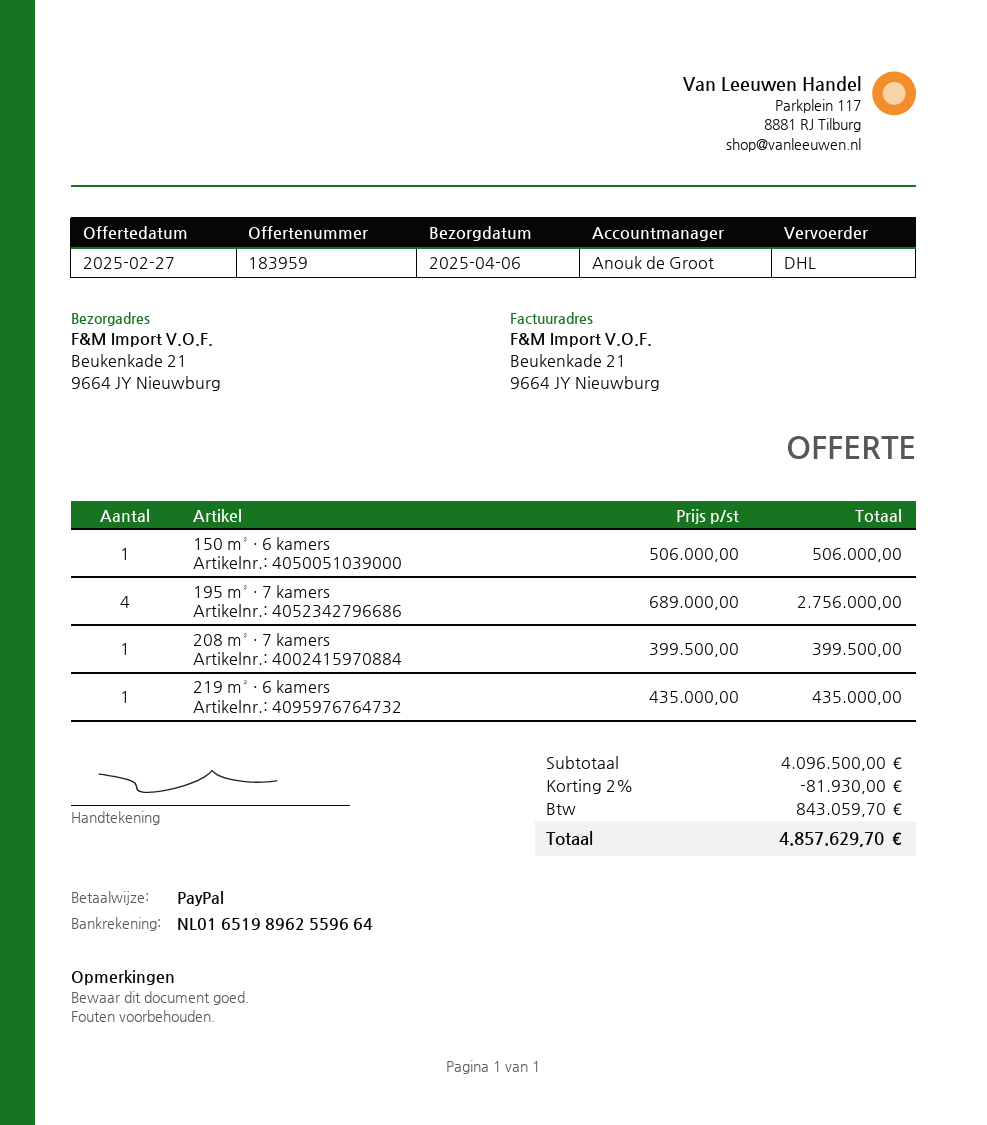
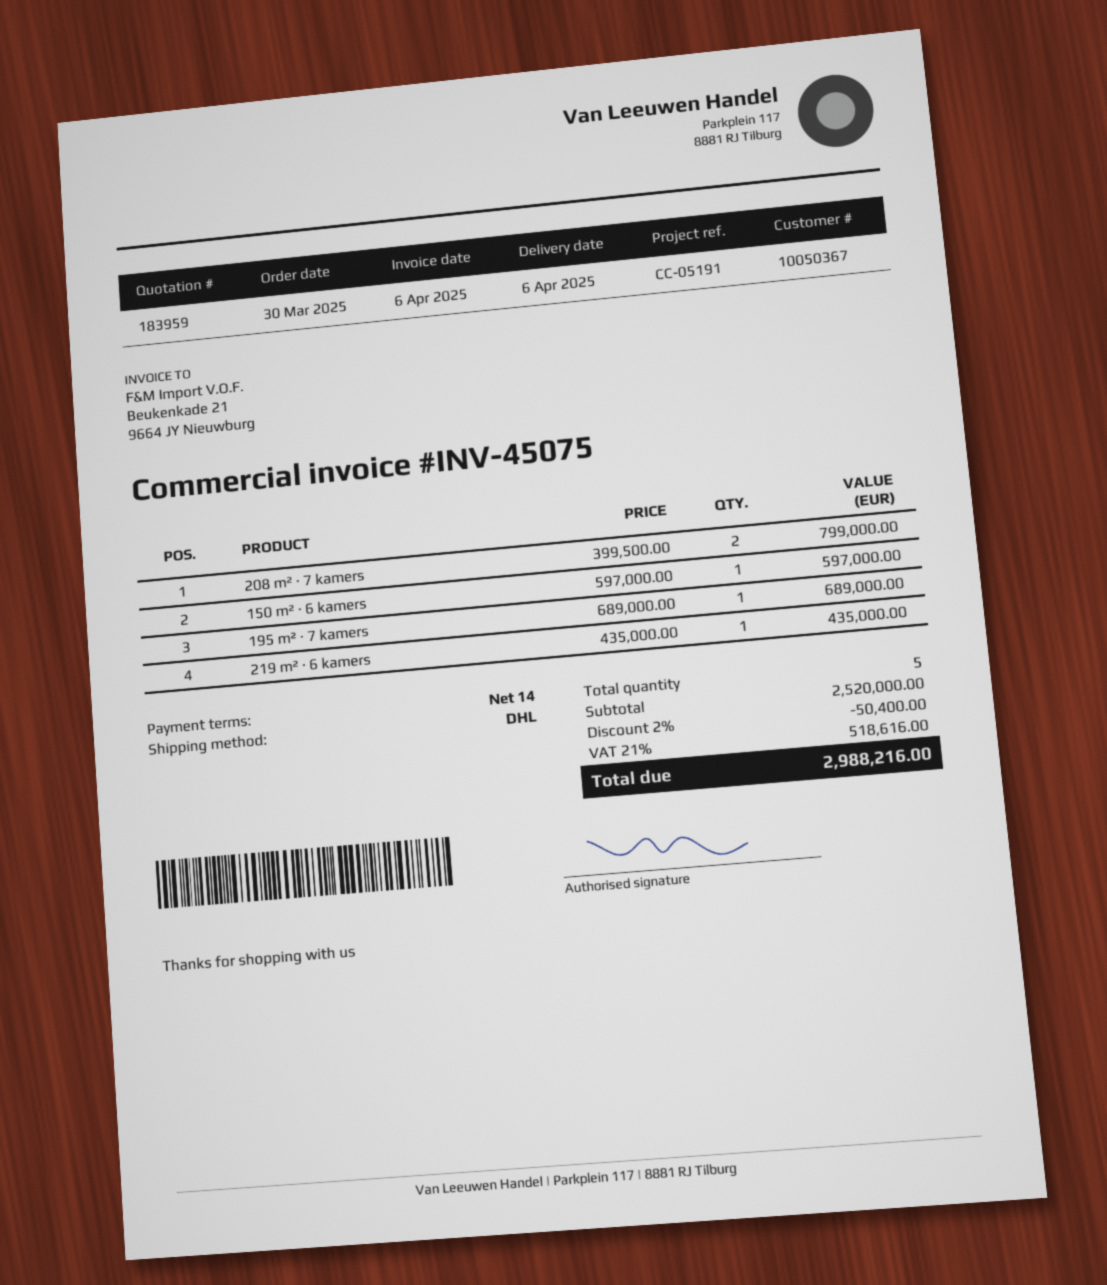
150 m² · 6 kamers: 1 x 506000.00 = 506000.00 -> 1 x 597000.00 = 597000.00
195 m² · 7 kamers: 4 x 689000.00 = 2756000.00 -> 1 x 689000.00 = 689000.00
208 m² · 7 kamers: 1 x 399500.00 = 399500.00 -> 2 x 399500.00 = 799000.00
subtotal: 4096500.00 -> 2520000.00
discount: 2% = 81930.00 -> 2% = 50400.00
tax: 843059.70 -> 518616.00
total: 4857629.70 -> 2988216.00

